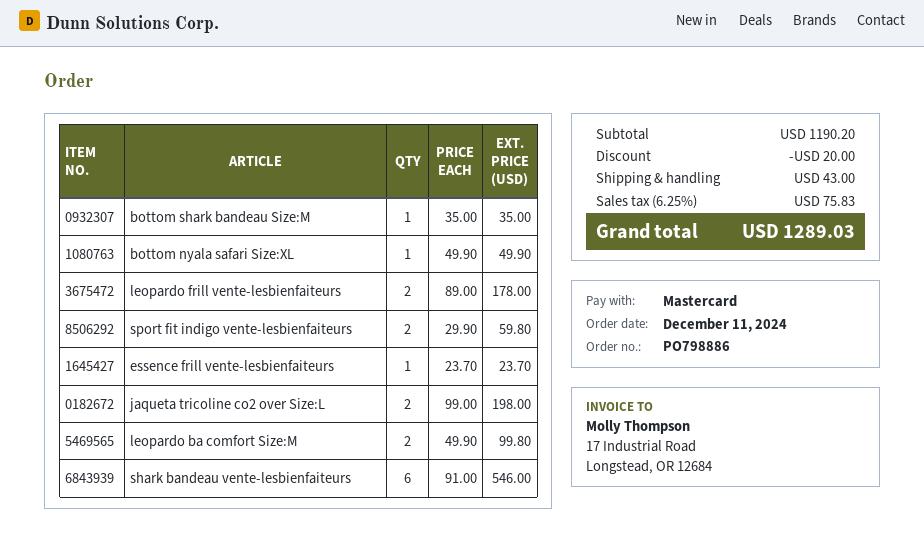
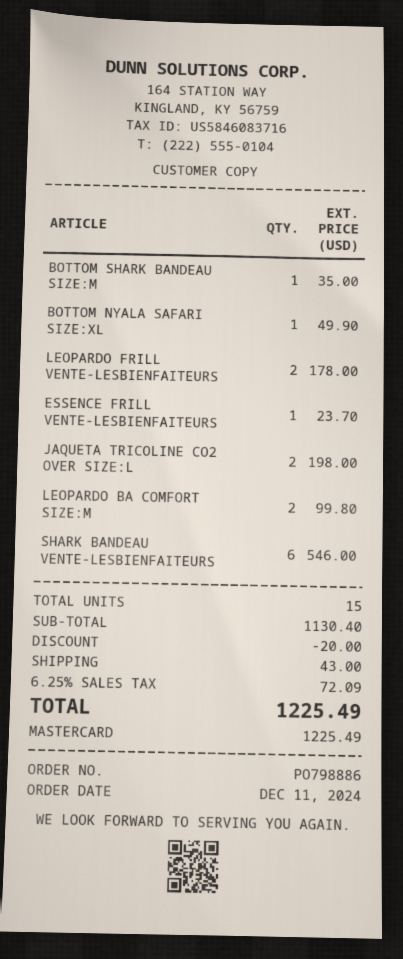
sport fit indigo vente-lesbienfaiteurs: 2 for 59.80 -> none
subtotal: 1190.20 -> 1130.40
tax: 6.25% = 75.83 -> 6.25% = 72.09
total: 1289.03 -> 1225.49

